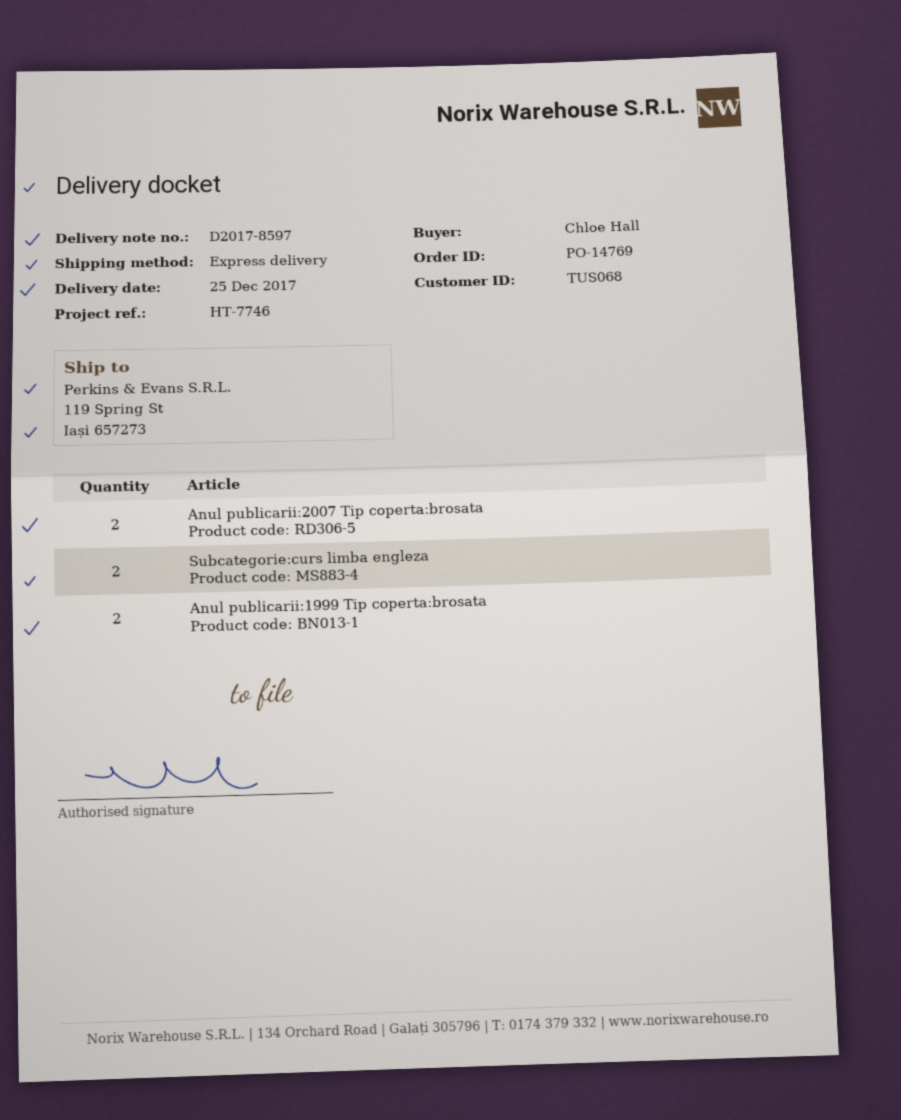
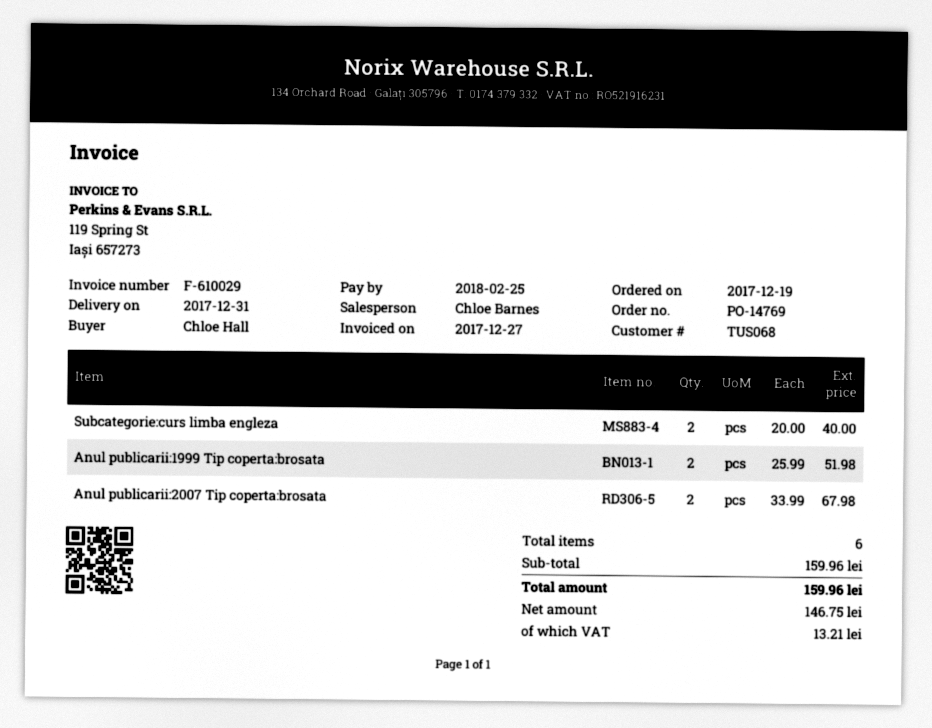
delivery date: 2017-12-25 -> 2017-12-31

